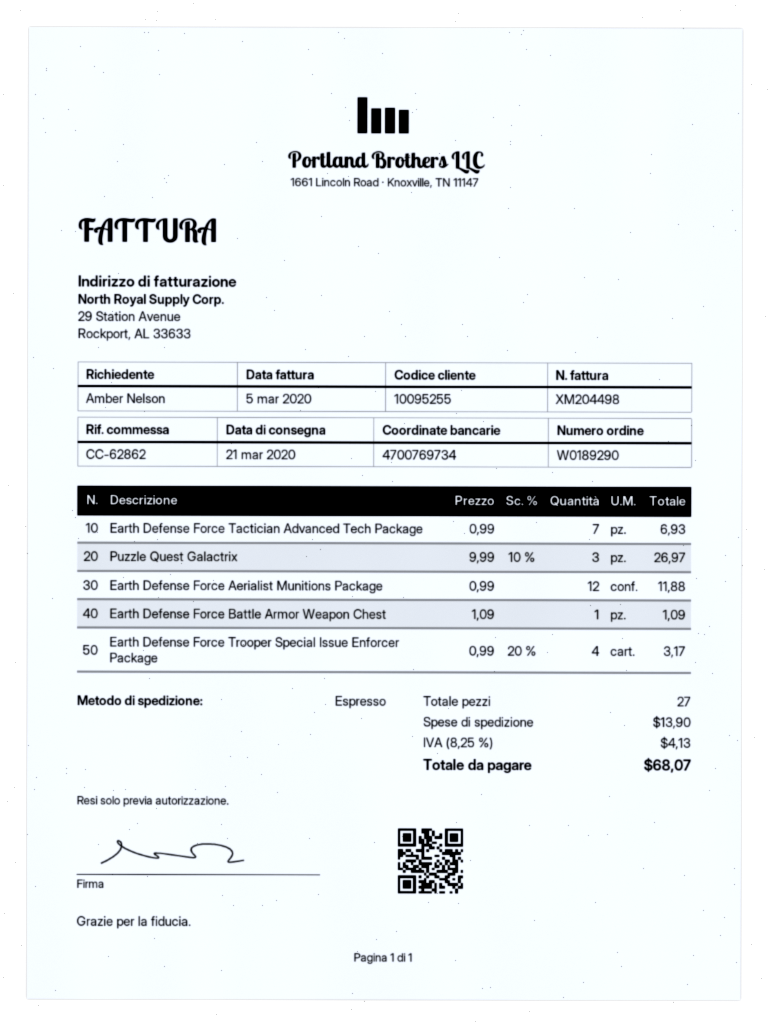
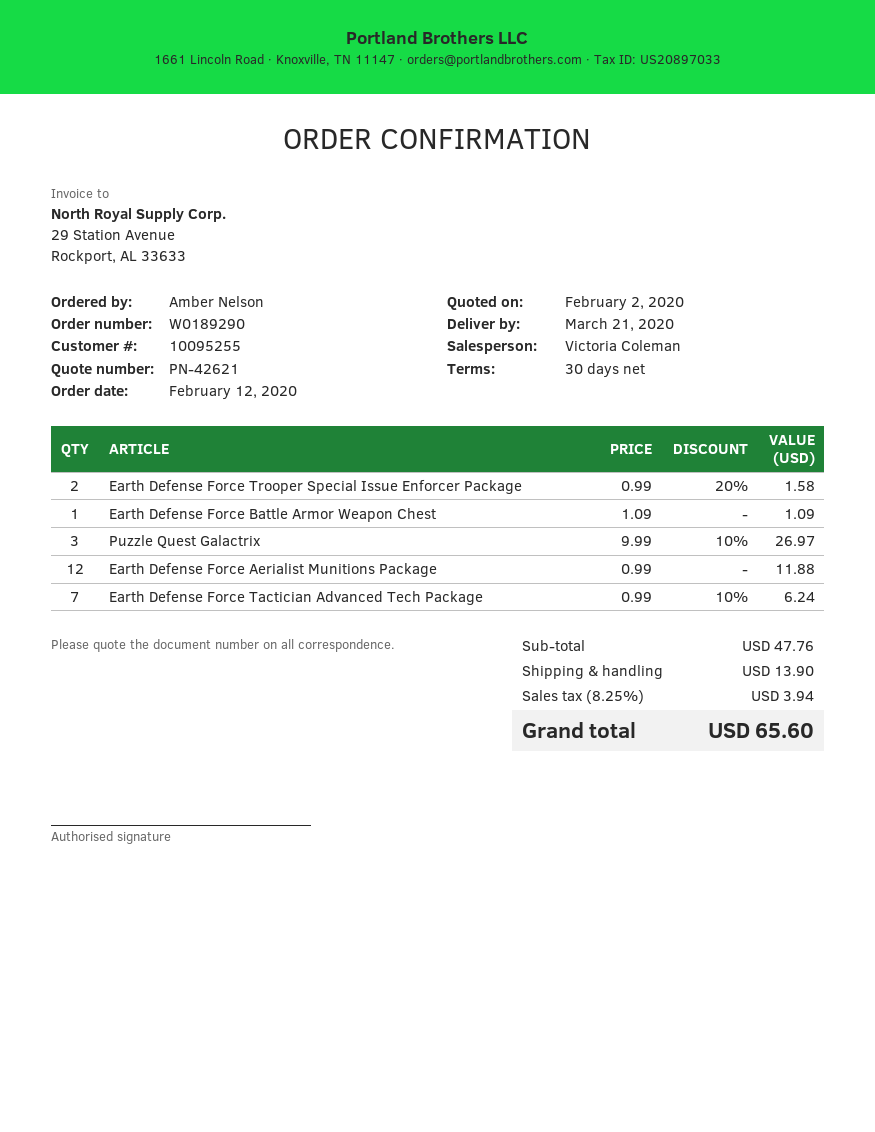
Earth Defense Force Tactician Advanced Tech Package: 7 x 0.99 = 6.93 -> 7 x 0.99 - 10% = 6.24
Earth Defense Force Trooper Special Issue Enforcer Package: 4 x 0.99 - 20% = 3.17 -> 2 x 0.99 - 20% = 1.58
tax: 8.25% = 4.13 -> 8.25% = 3.94
total: 68.07 -> 65.60

